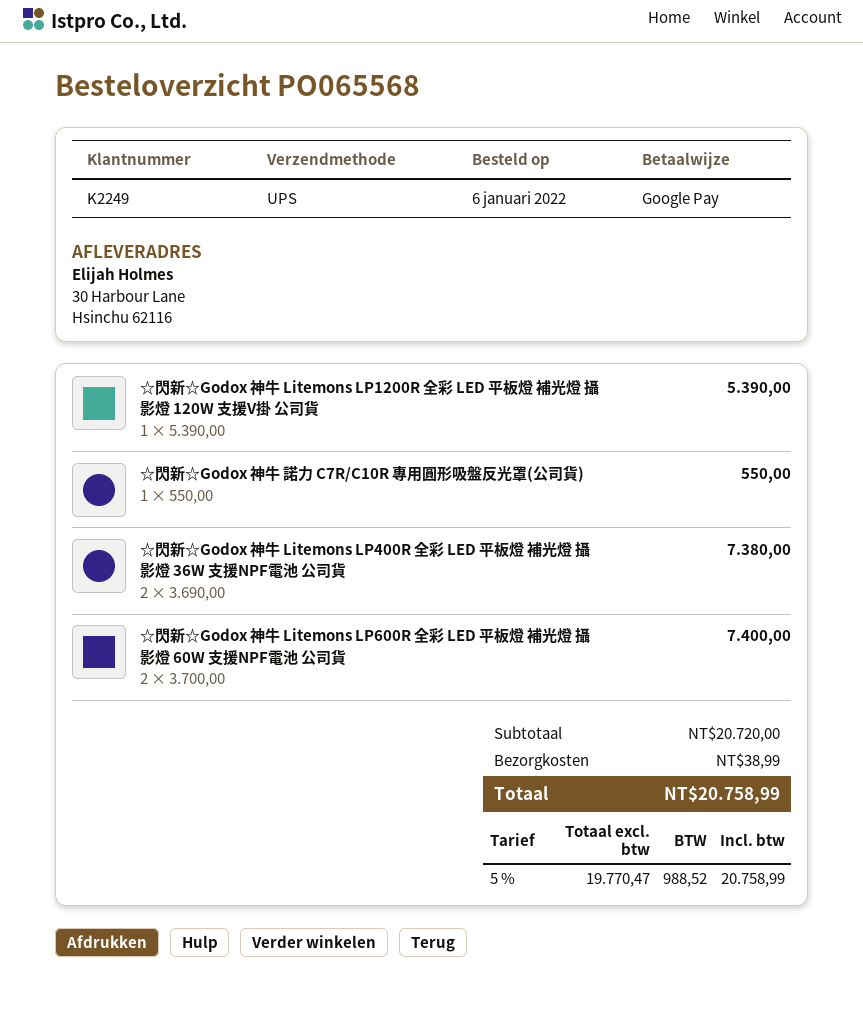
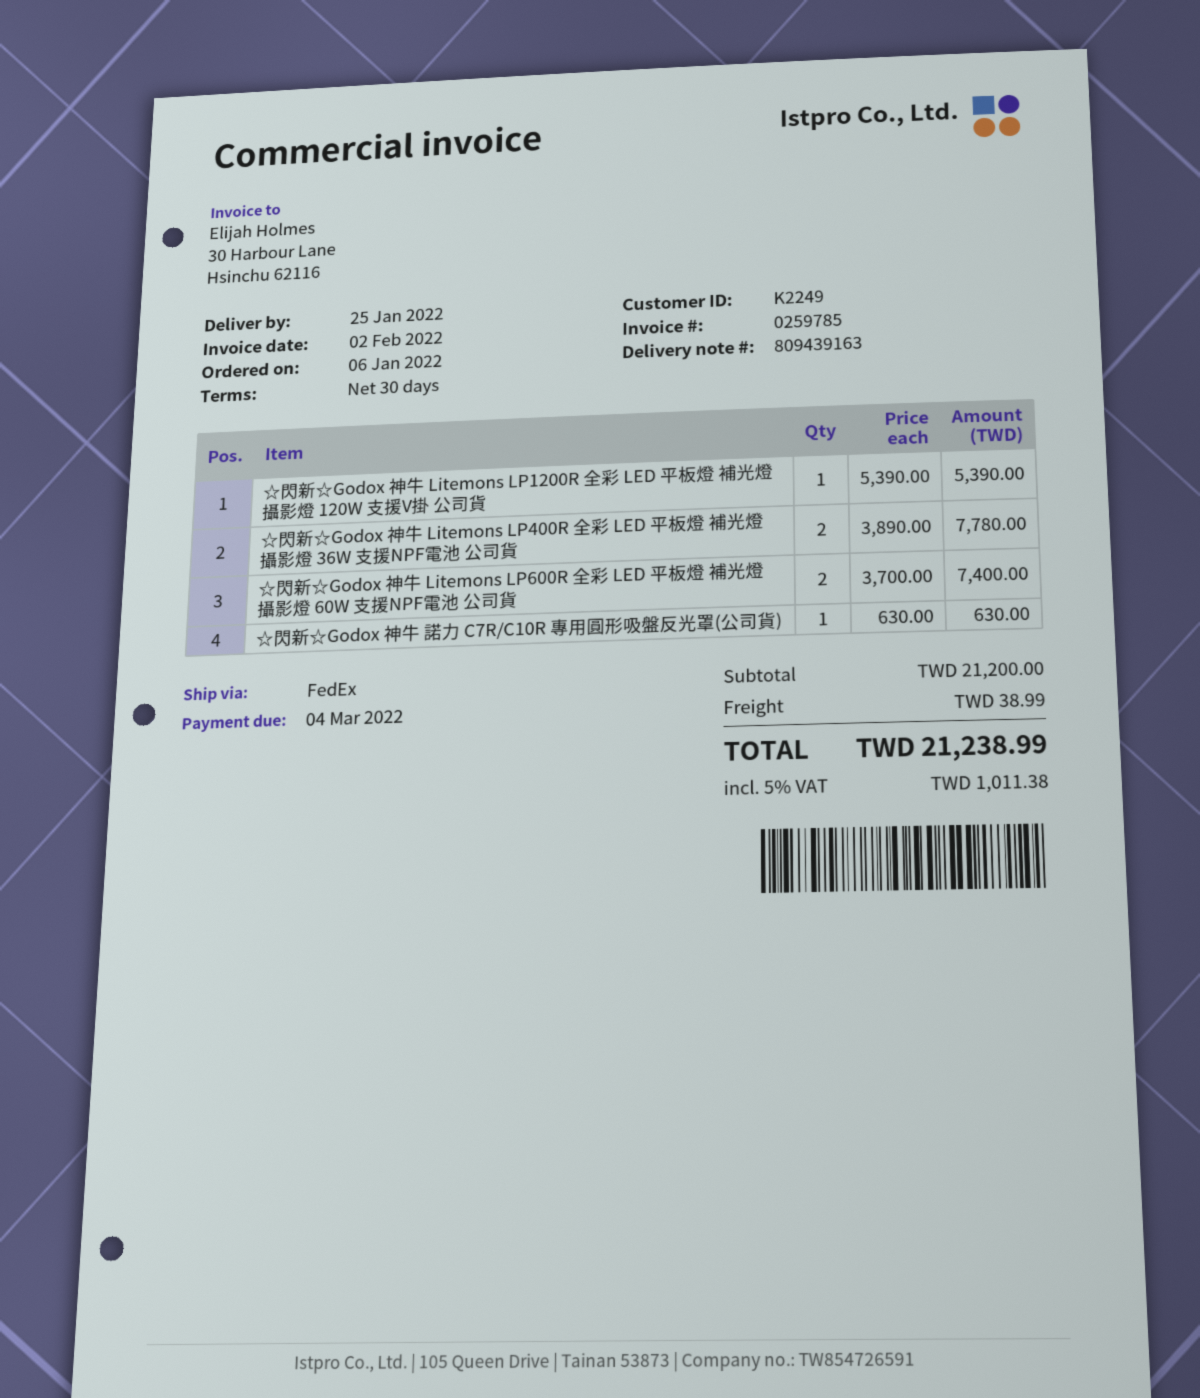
shipping method: UPS -> FedEx
☆閃新☆Godox 神牛 諾力 C7R/C10R 專用圓形吸盤反光罩(公司貨): 1 x 550.00 = 550.00 -> 1 x 630.00 = 630.00
☆閃新☆Godox 神牛 Litemons LP400R 全彩 LED 平板燈 補光燈 攝影燈 36W 支援NPF電池 公司貨: 2 x 3690.00 = 7380.00 -> 2 x 3890.00 = 7780.00
subtotal: 20720.00 -> 21200.00
tax: 5% = 988.52 -> 5% = 1011.38
total: 20758.99 -> 21238.99

